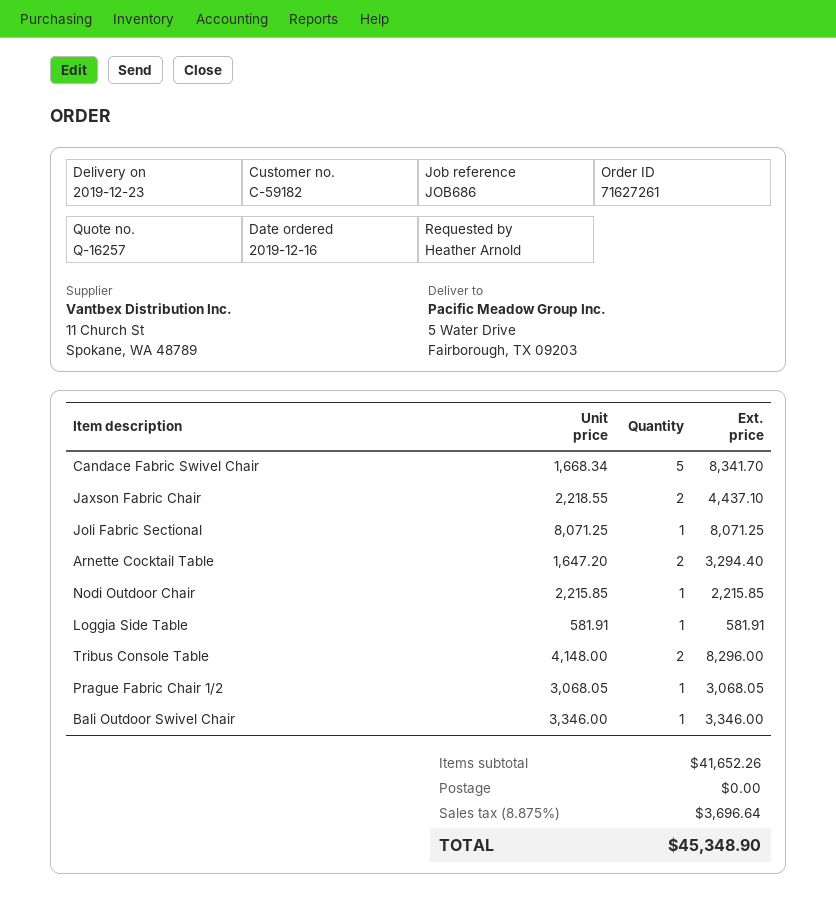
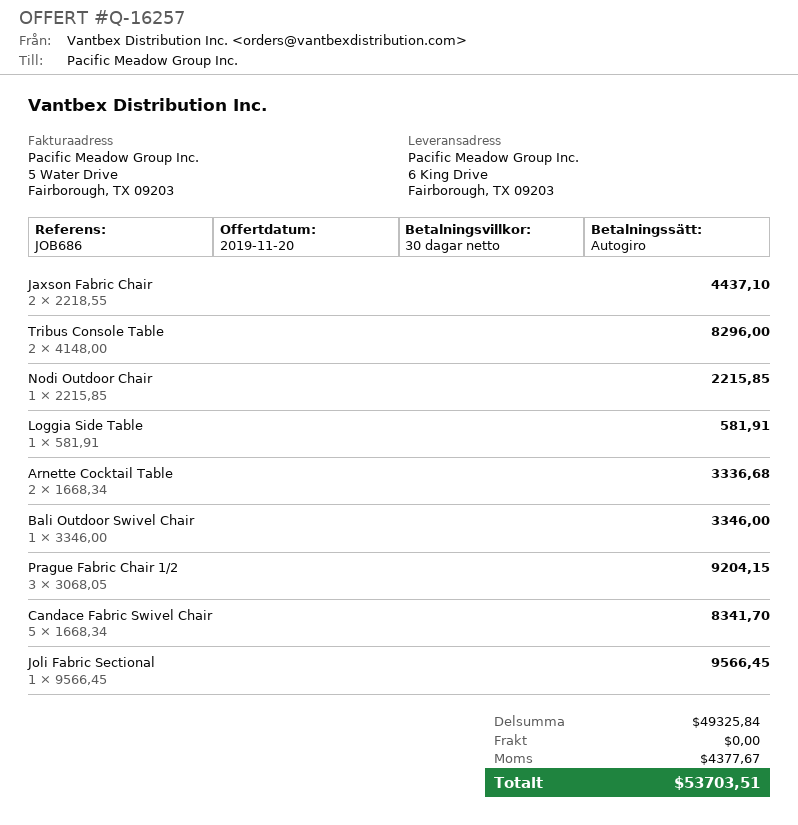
ship to: 5 Water Drive, Fairborough, TX 09203 -> 6 King Drive, Fairborough, TX 09203
Joli Fabric Sectional: 1 x 8071.25 = 8071.25 -> 1 x 9566.45 = 9566.45
Arnette Cocktail Table: 2 x 1647.20 = 3294.40 -> 2 x 1668.34 = 3336.68
Prague Fabric Chair 1/2: 1 x 3068.05 = 3068.05 -> 3 x 3068.05 = 9204.15
subtotal: 41652.26 -> 49325.84
tax: 3696.64 -> 4377.67
total: 45348.90 -> 53703.51

